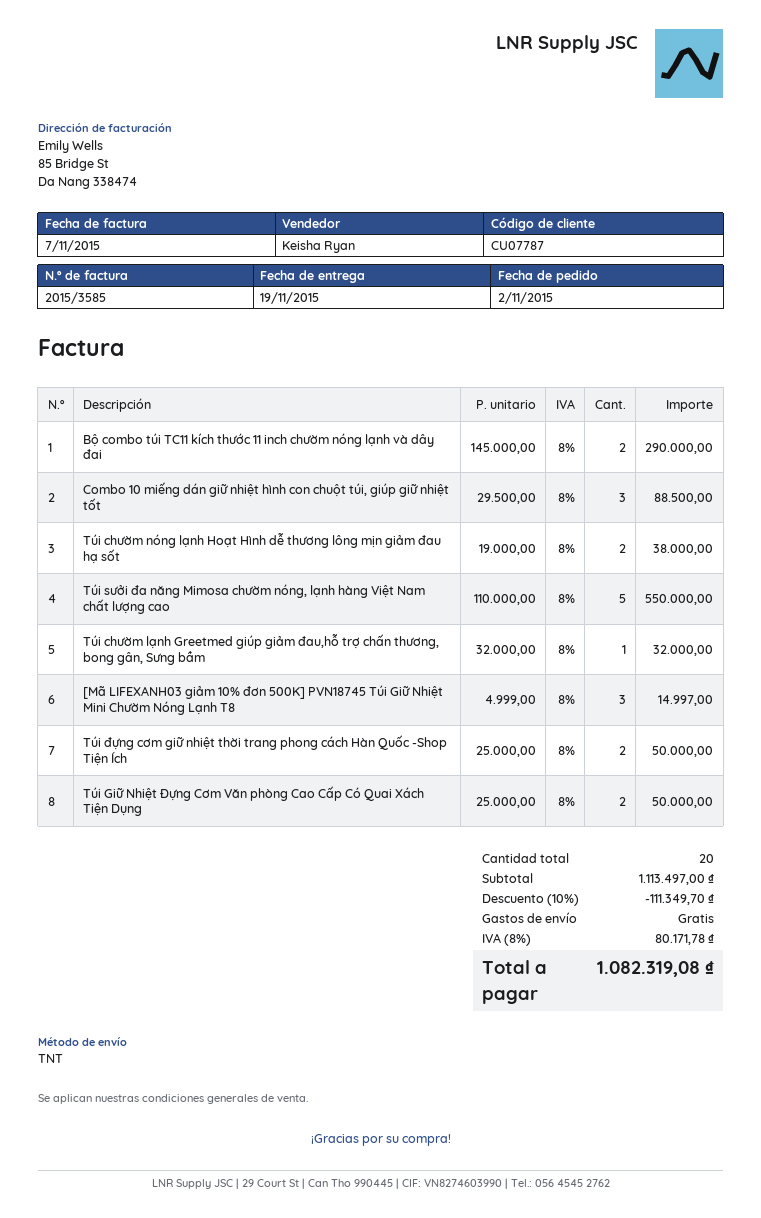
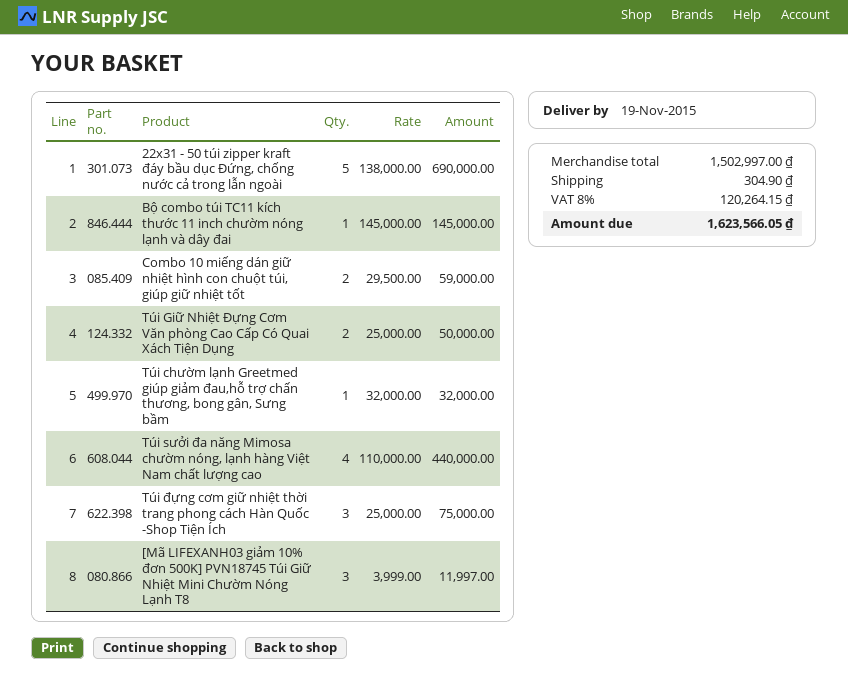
Bộ combo túi TC11 kích thước 11 inch chườm nóng lạnh và dây đai: 2 x 145000.00 = 290000.00 -> 1 x 145000.00 = 145000.00
Combo 10 miếng dán giữ nhiệt hình con chuột túi, giúp giữ nhiệt tốt: 3 x 29500.00 = 88500.00 -> 2 x 29500.00 = 59000.00
Túi chườm nóng lạnh Hoạt Hình dễ thương lông mịn giảm đau hạ sốt: 2 x 19000.00 = 38000.00 -> none
Túi sưởi đa năng Mimosa chườm nóng, lạnh hàng Việt Nam chất lượng cao: 5 x 110000.00 = 550000.00 -> 4 x 110000.00 = 440000.00
[Mã LIFEXANH03 giảm 10% đơn 500K] PVN18745 Túi Giữ Nhiệt Mini Chườm Nóng Lạnh T8: 3 x 4999.00 = 14997.00 -> 3 x 3999.00 = 11997.00
Túi đựng cơm giữ nhiệt thời trang phong cách Hàn Quốc -Shop Tiện Ích: 2 x 25000.00 = 50000.00 -> 3 x 25000.00 = 75000.00
22x31 - 50 túi zipper kraft đáy bầu dục Đứng, chống nước cả trong lẫn ngoài: none -> 5 x 138000.00 = 690000.00
subtotal: 1113497.00 -> 1502997.00
discount: 10% = 111349.70 -> none
shipping: 0.00 -> 304.90
tax: 8% = 80171.78 -> 8% = 120264.15
total: 1082319.08 -> 1623566.05

